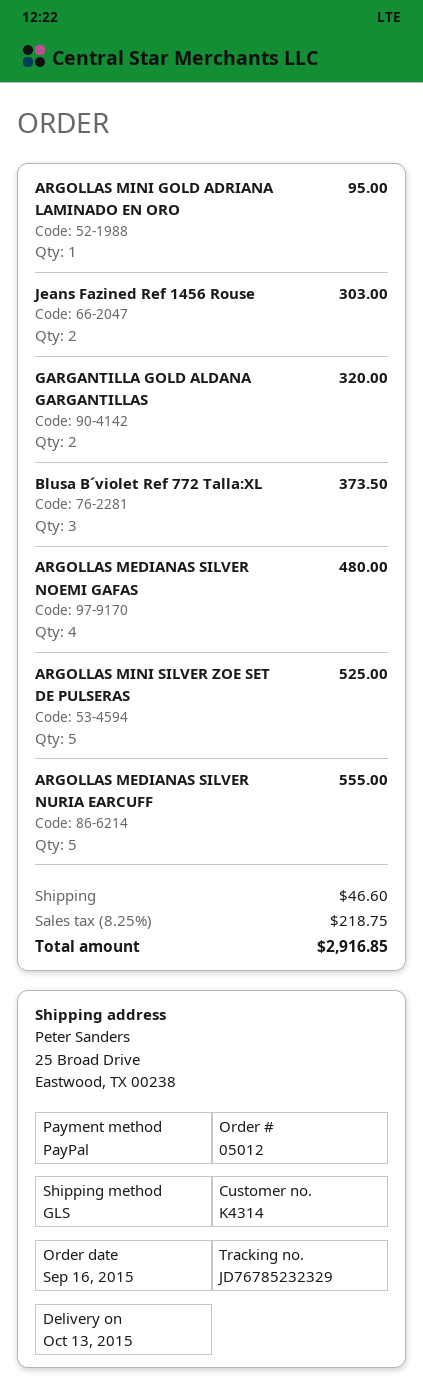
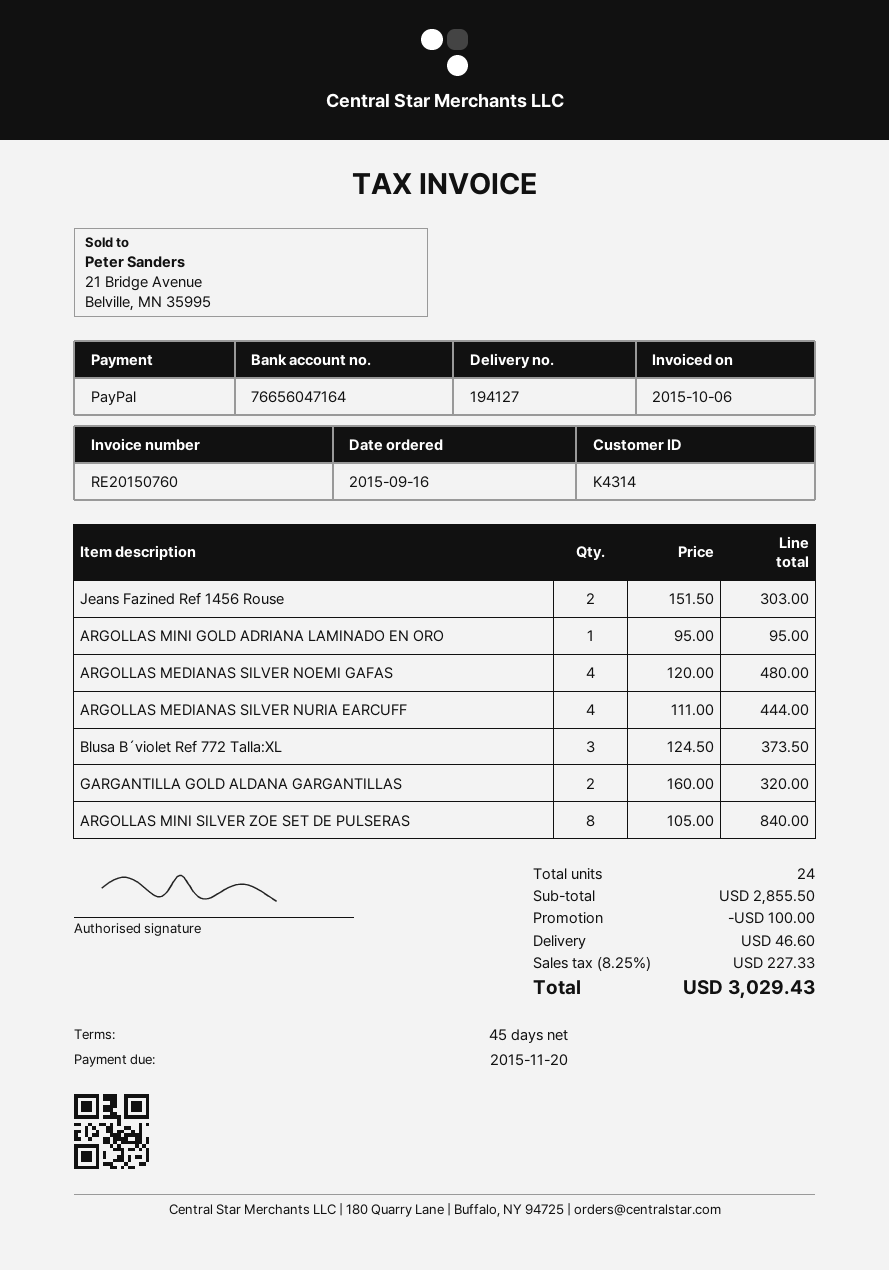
ARGOLLAS MINI SILVER ZOE SET DE PULSERAS: 5 for 525.00 -> 8 for 840.00
ARGOLLAS MEDIANAS SILVER NURIA EARCUFF: 5 for 555.00 -> 4 for 444.00
discount: none -> 100.00
tax: 8.25% = 218.75 -> 8.25% = 227.33
total: 2916.85 -> 3029.43

